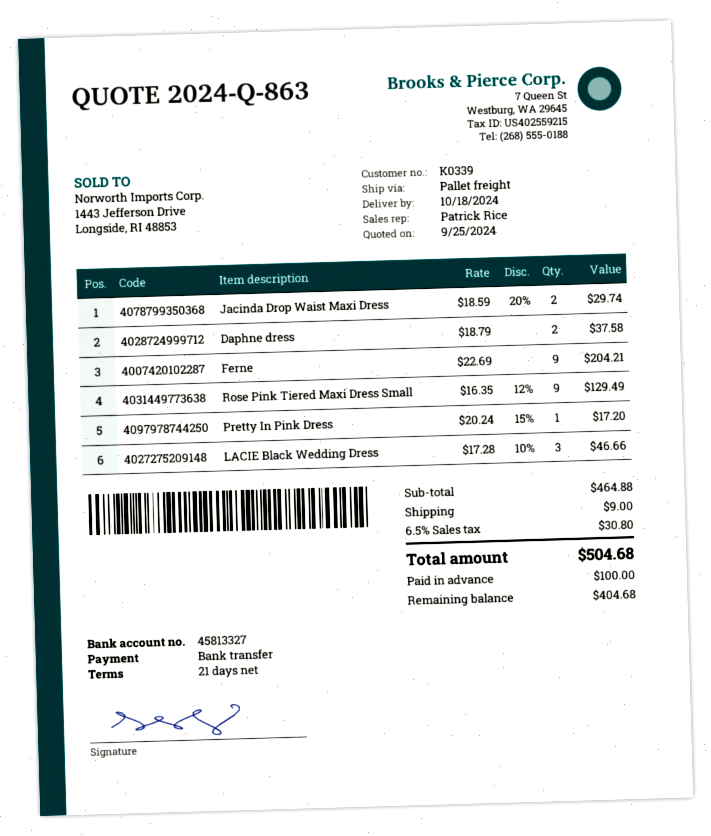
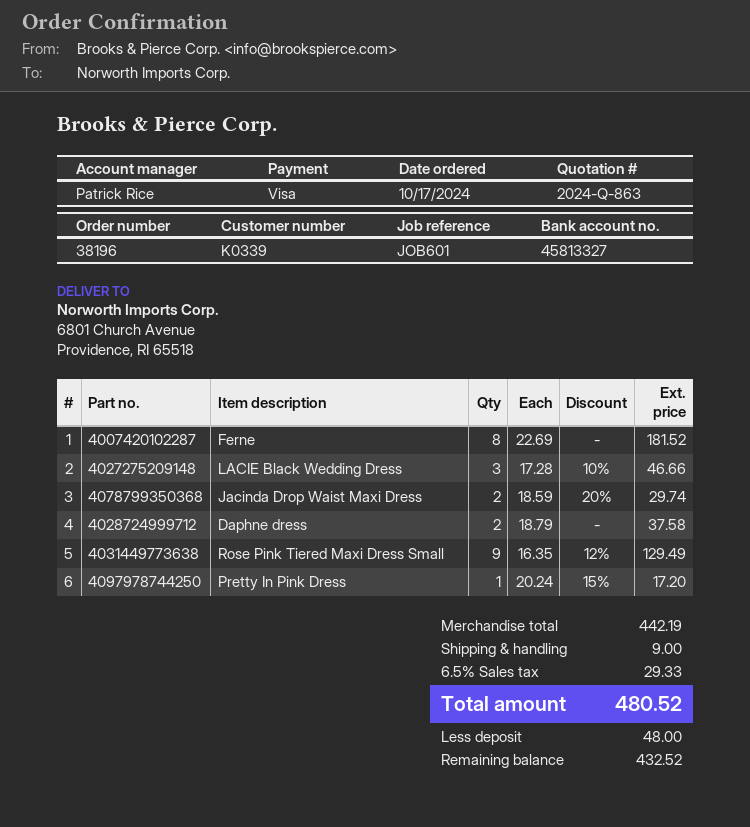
payment method: bank transfer -> Visa
Ferne: 9 x 22.69 = 204.21 -> 8 x 22.69 = 181.52
subtotal: 464.88 -> 442.19
tax: 6.5% = 30.80 -> 6.5% = 29.33
total: 504.68 -> 480.52
deposit: 100.00 -> 48.00
balance: 404.68 -> 432.52

